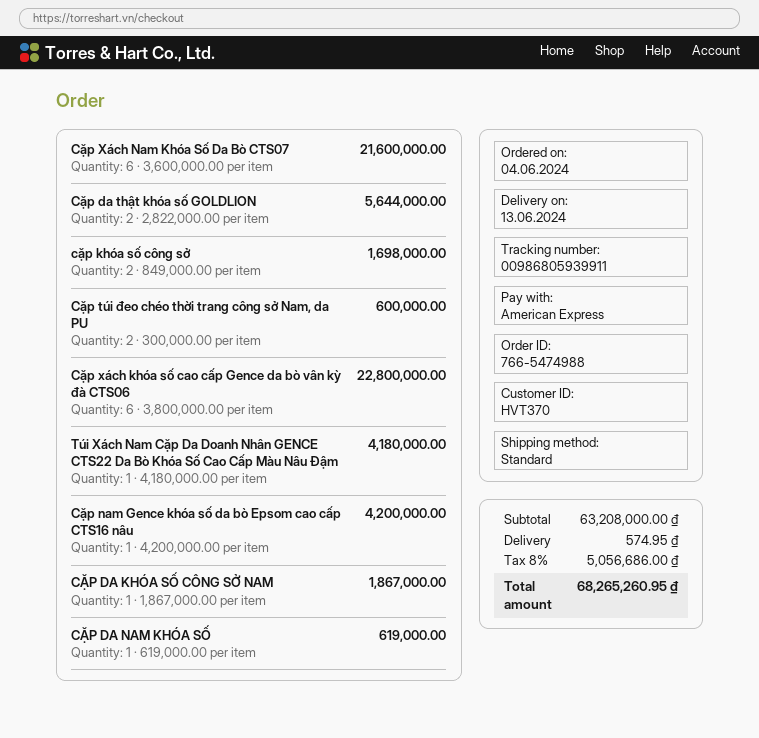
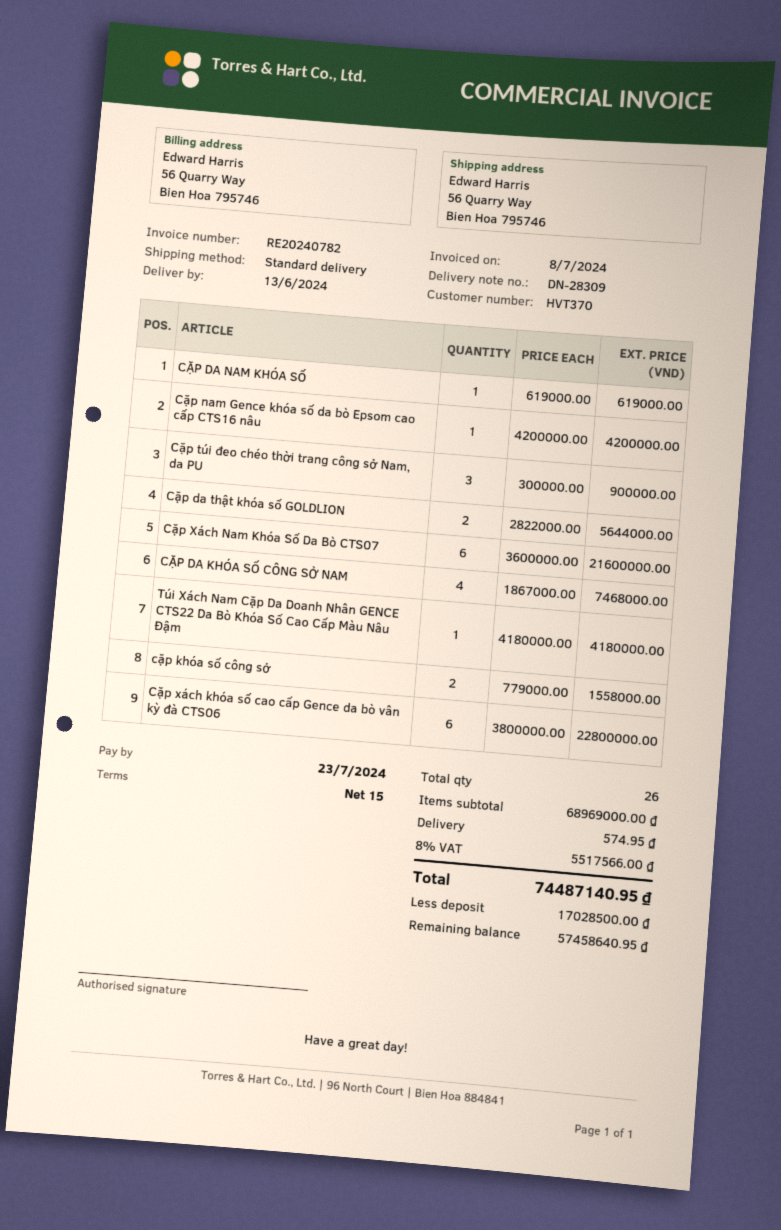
cặp khóa số công sở: 2 x 849000.00 = 1698000.00 -> 2 x 779000.00 = 1558000.00
Cặp túi đeo chéo thời trang công sở Nam, da PU: 2 x 300000.00 = 600000.00 -> 3 x 300000.00 = 900000.00
CẶP DA KHÓA SỐ CÔNG SỞ NAM: 1 x 1867000.00 = 1867000.00 -> 4 x 1867000.00 = 7468000.00
subtotal: 63208000.00 -> 68969000.00
tax: 8% = 5056686.00 -> 8% = 5517566.00
total: 68265260.95 -> 74487140.95

